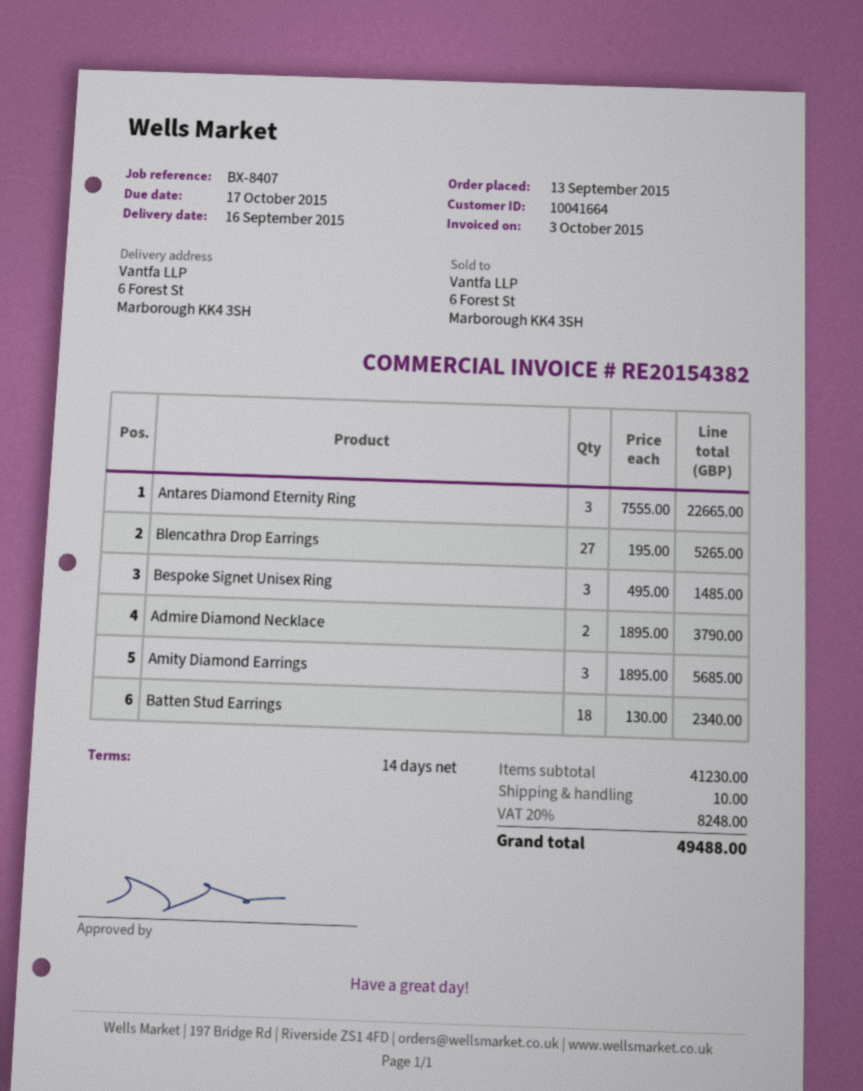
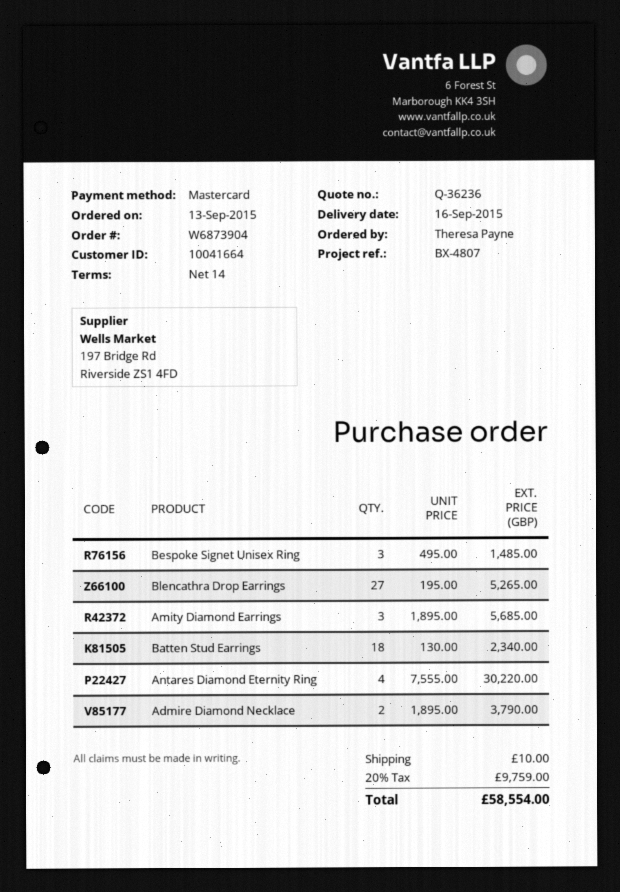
reference: BX-8407 -> BX-4807
Antares Diamond Eternity Ring: 3 x 7555.00 = 22665.00 -> 4 x 7555.00 = 30220.00
tax: 20% = 8248.00 -> 20% = 9759.00
total: 49488.00 -> 58554.00

